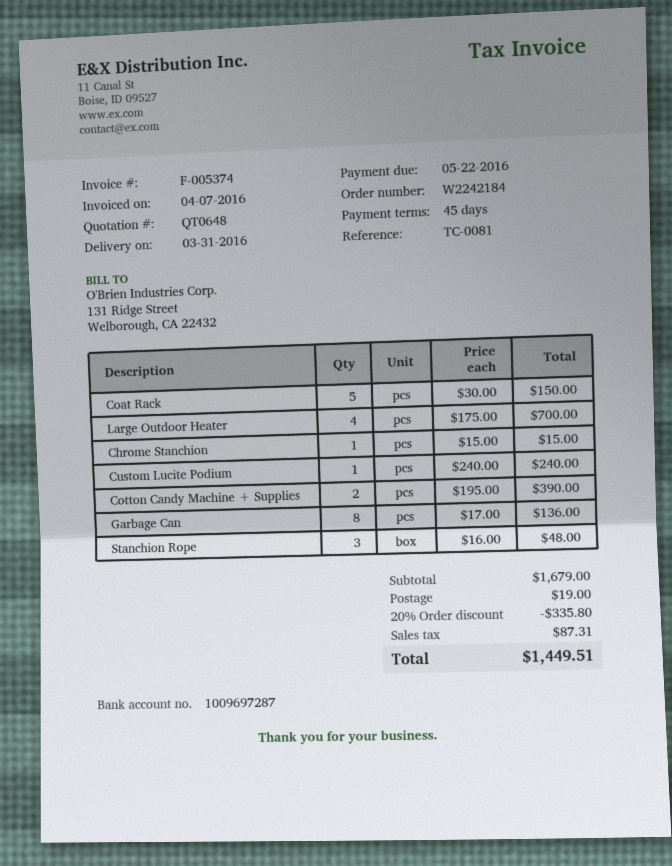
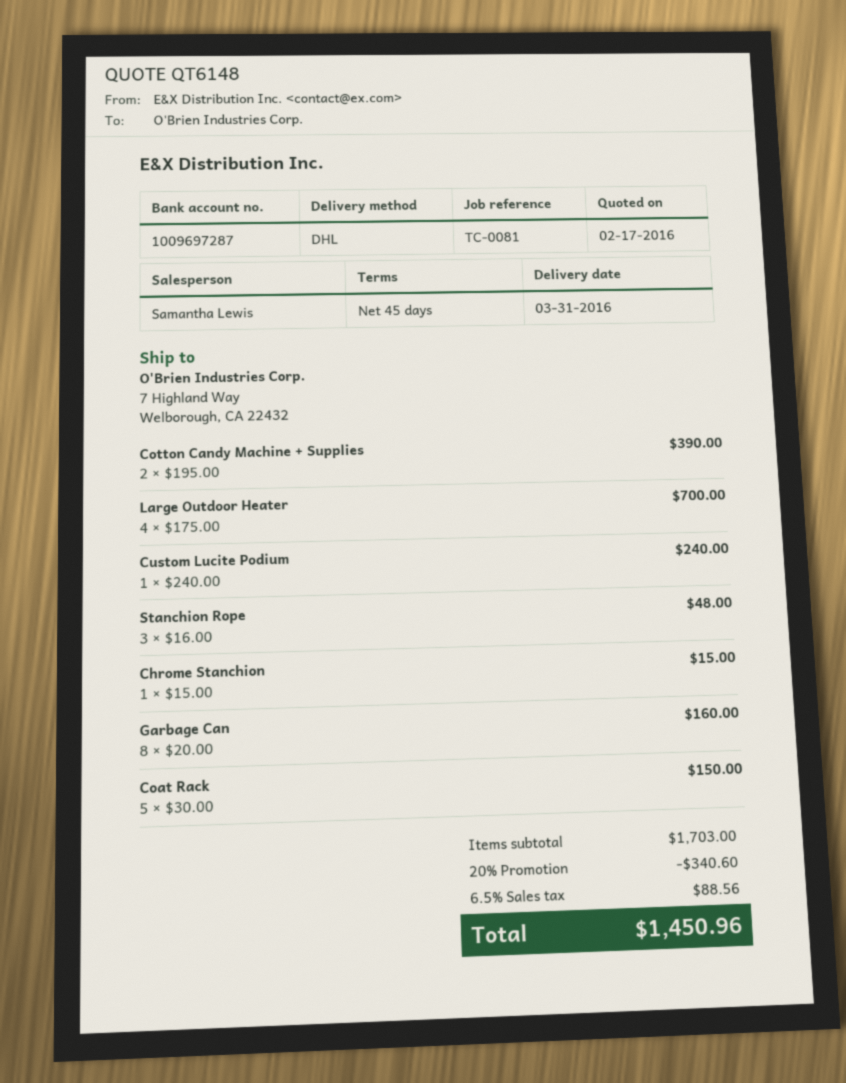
quote number: QT0648 -> QT6148
Garbage Can: 8 x 17.00 = 136.00 -> 8 x 20.00 = 160.00
subtotal: 1679.00 -> 1703.00
discount: 20% = 335.80 -> 20% = 340.60
shipping: 19.00 -> none
tax: 87.31 -> 88.56
total: 1449.51 -> 1450.96

